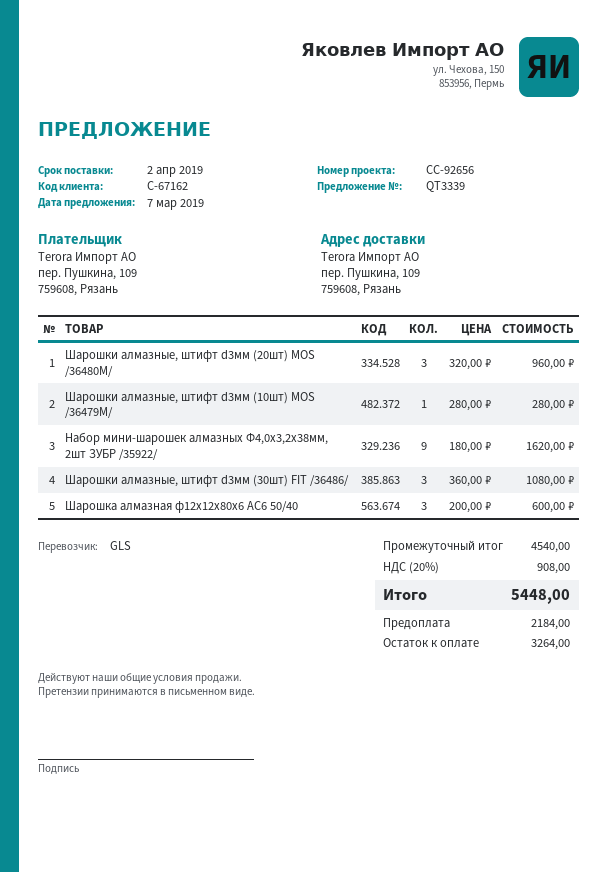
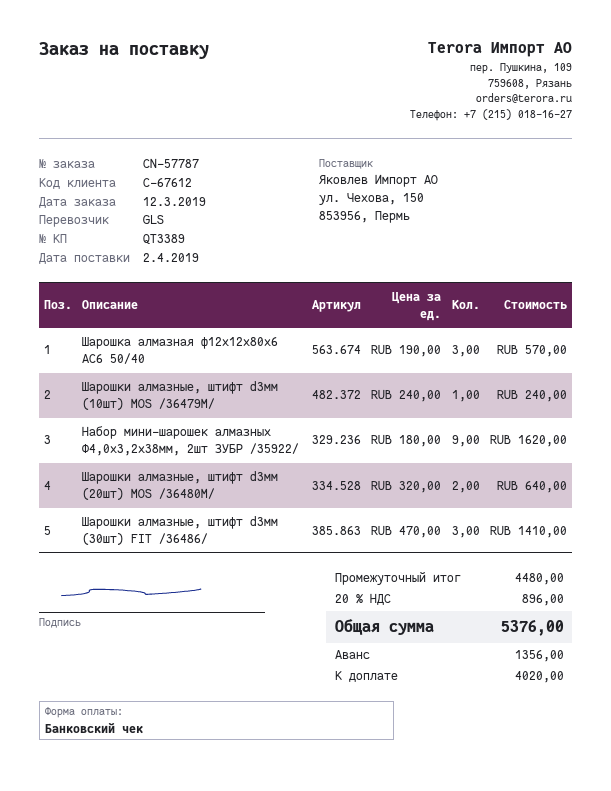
quote number: QT3339 -> QT3389
customer number: C-67162 -> C-67612
Шарошки алмазные, штифт d3мм (20шт) MOS /36480M/: 3 x 320.00 = 960.00 -> 2 x 320.00 = 640.00
Шарошки алмазные, штифт d3мм (10шт) MOS /36479M/: 1 x 280.00 = 280.00 -> 1 x 240.00 = 240.00
Шарошки алмазные, штифт d3мм (30шт) FIT /36486/: 3 x 360.00 = 1080.00 -> 3 x 470.00 = 1410.00
Шарошка алмазная ф12х12х80х6 АС6 50/40: 3 x 200.00 = 600.00 -> 3 x 190.00 = 570.00
subtotal: 4540.00 -> 4480.00
tax: 20% = 908.00 -> 20% = 896.00
total: 5448.00 -> 5376.00
deposit: 2184.00 -> 1356.00
balance: 3264.00 -> 4020.00

